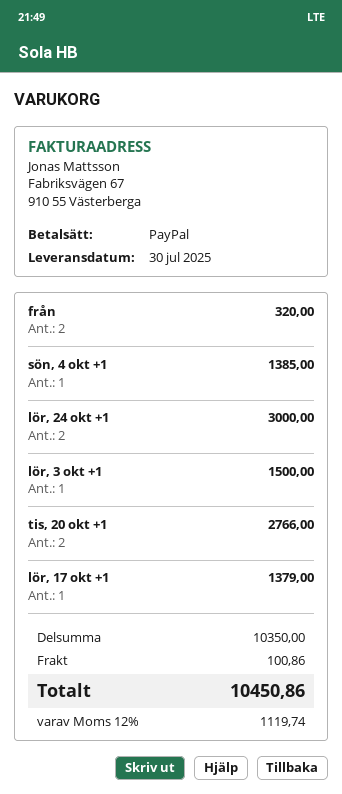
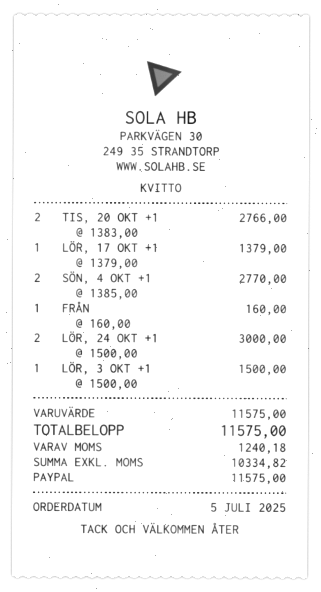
från: 2 for 320.00 -> 1 for 160.00
sön, 4 okt +1: 1 for 1385.00 -> 2 for 2770.00
subtotal: 10350.00 -> 11575.00
shipping: 100.86 -> none
tax: 1119.74 -> 1240.18
total: 10450.86 -> 11575.00

